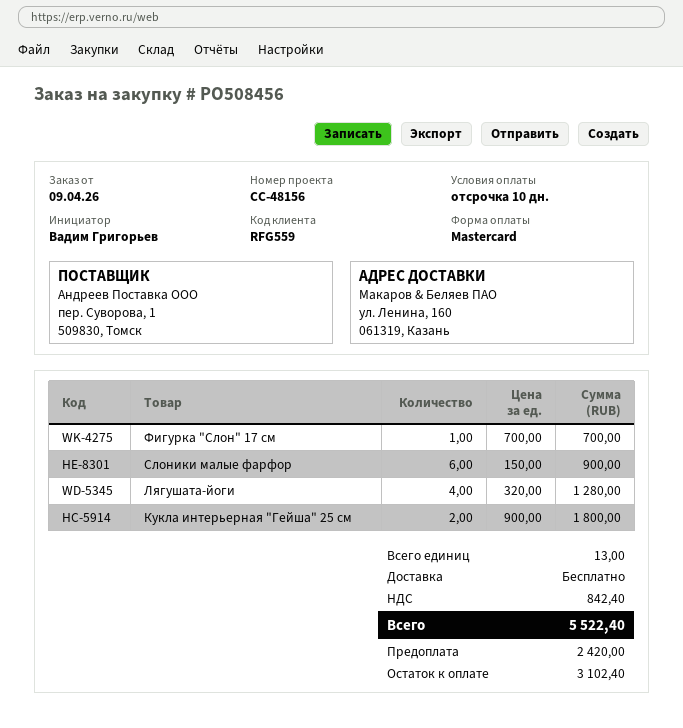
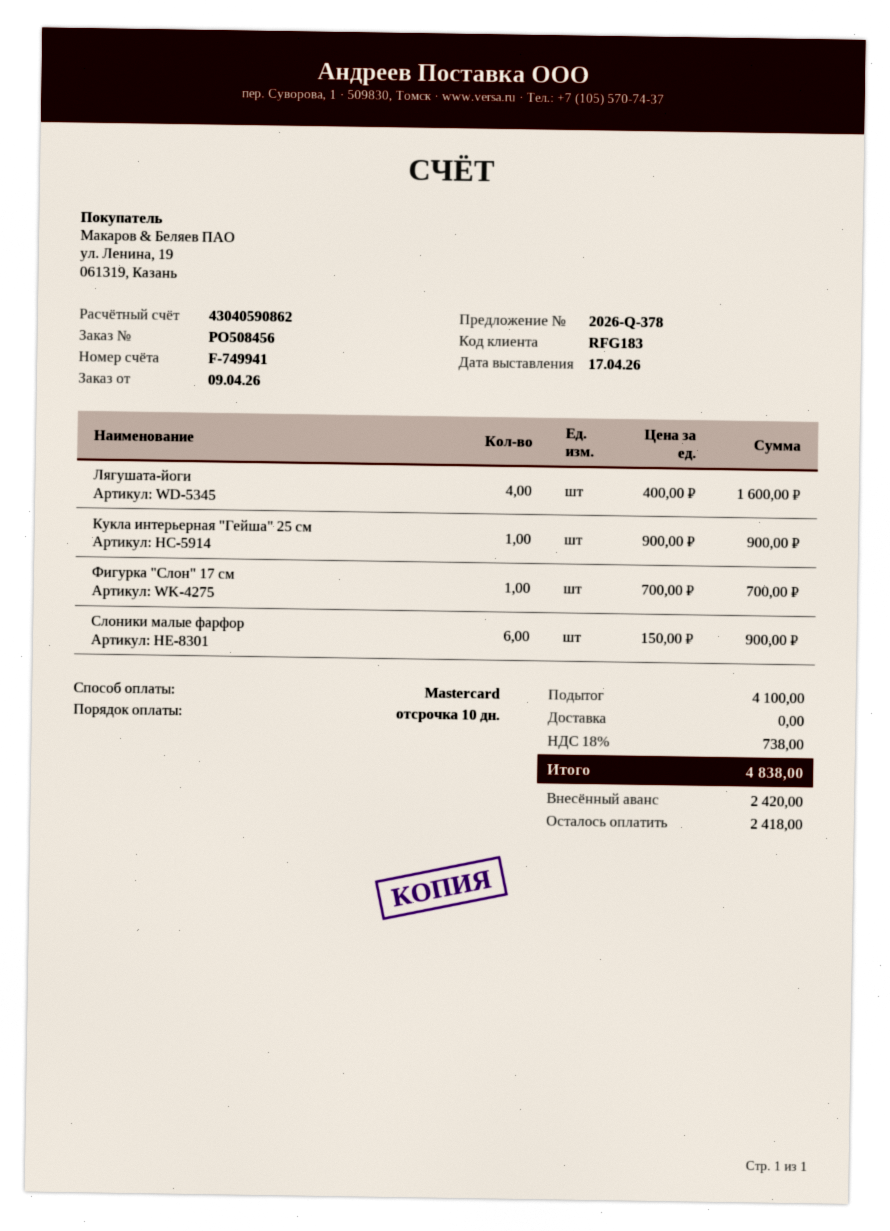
customer number: RFG559 -> RFG183
Лягушата-йоги: 4 x 320.00 = 1280.00 -> 4 x 400.00 = 1600.00
Кукла интерьерная "Гейша" 25 см: 2 x 900.00 = 1800.00 -> 1 x 900.00 = 900.00
tax: 842.40 -> 738.00
total: 5522.40 -> 4838.00
balance: 3102.40 -> 2418.00

